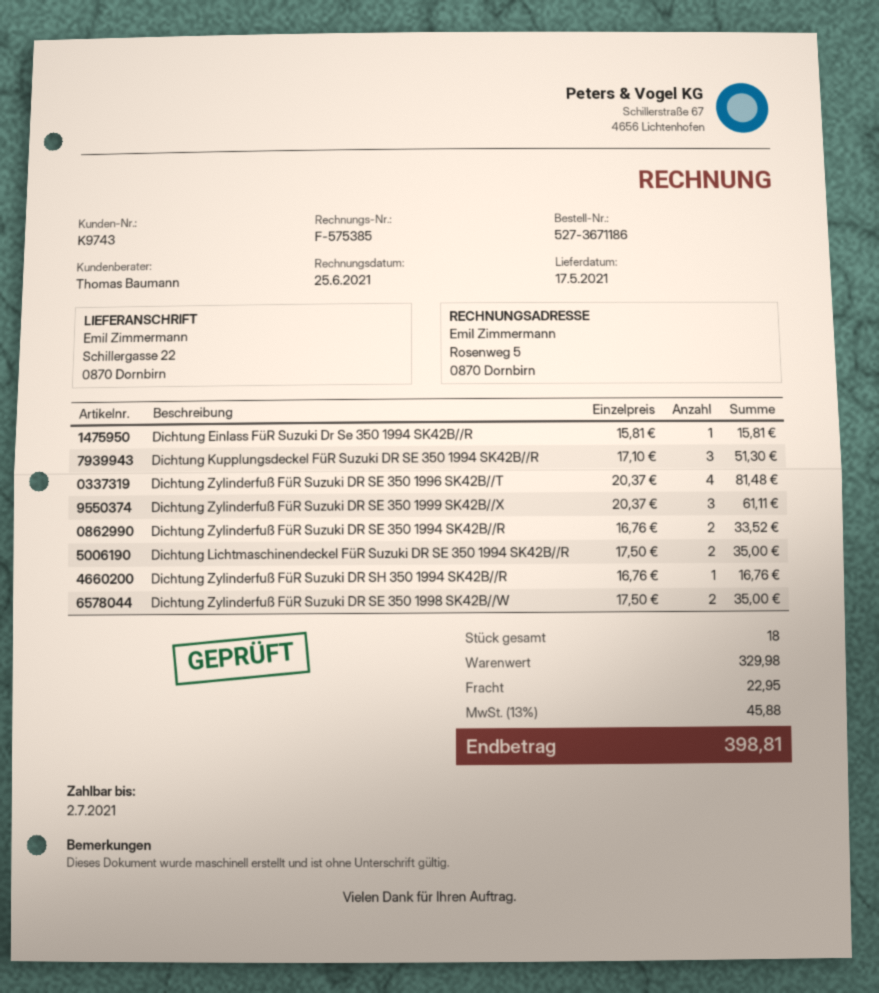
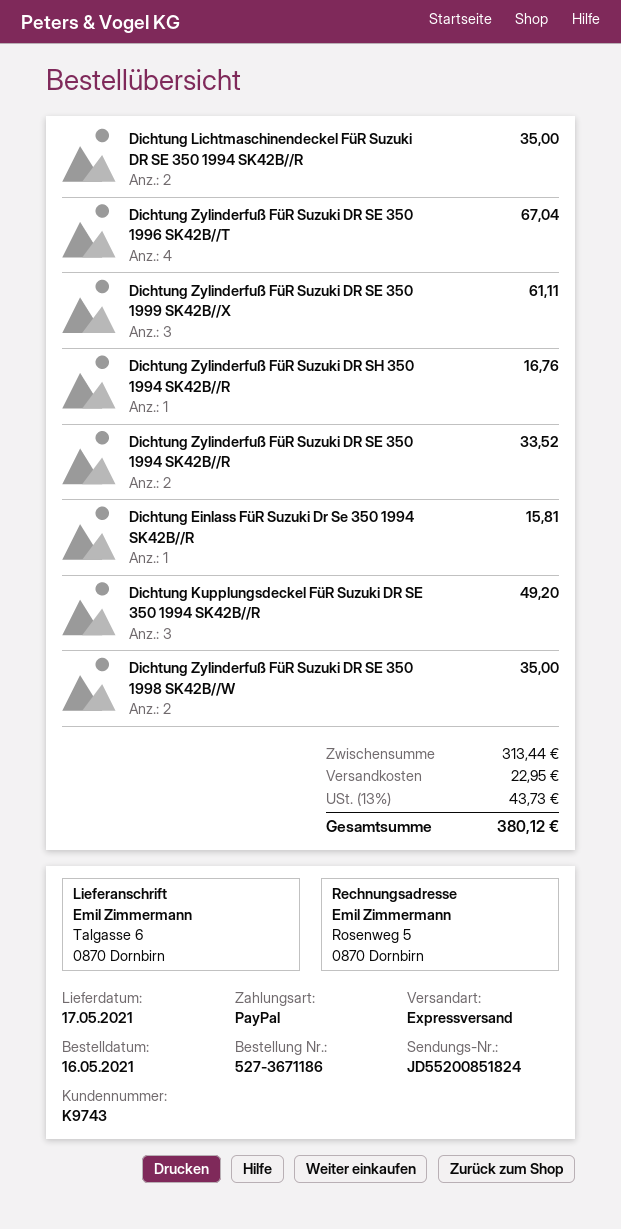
ship to: Schillergasse 22, 0870 Dornbirn -> Talgasse 6, 0870 Dornbirn
Dichtung Kupplungsdeckel FüR Suzuki DR SE 350 1994 SK42B//R: 3 for 51.30 -> 3 for 49.20
Dichtung Zylinderfuß FüR Suzuki DR SE 350 1996 SK42B//T: 4 for 81.48 -> 4 for 67.04
subtotal: 329.98 -> 313.44
tax: 13% = 45.88 -> 13% = 43.73
total: 398.81 -> 380.12

